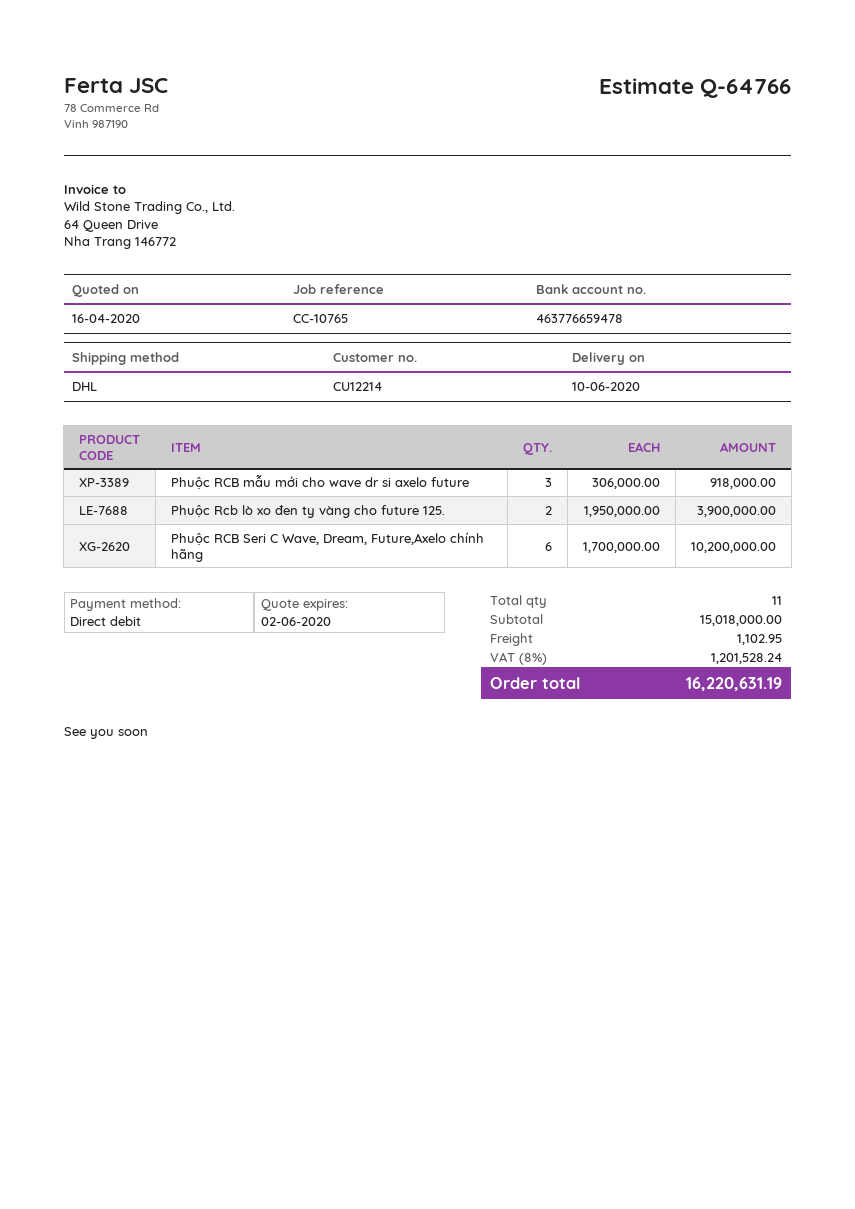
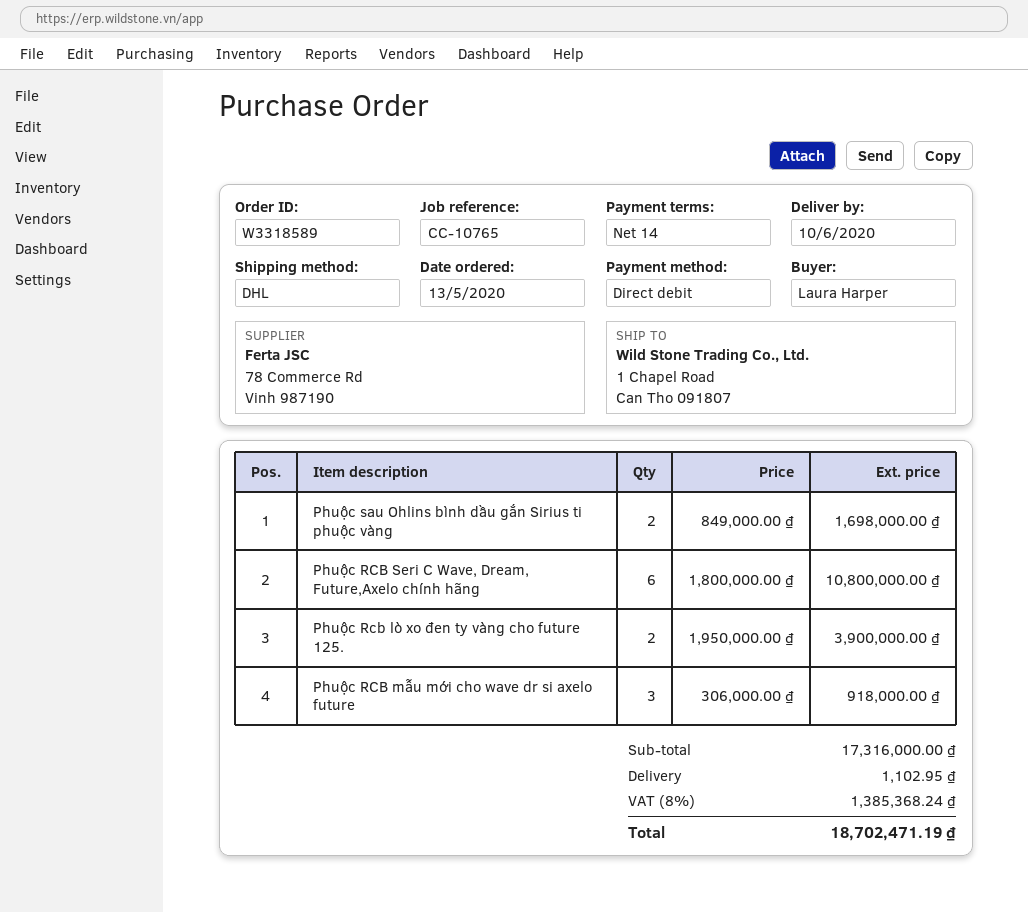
Phuộc RCB Seri C Wave, Dream, Future,Axelo chính hãng: 6 x 1700000.00 = 10200000.00 -> 6 x 1800000.00 = 10800000.00
Phuộc sau Ohlins bình dầu gắn Sirius ti phuộc vàng: none -> 2 x 849000.00 = 1698000.00
subtotal: 15018000.00 -> 17316000.00
tax: 8% = 1201528.24 -> 8% = 1385368.24
total: 16220631.19 -> 18702471.19

